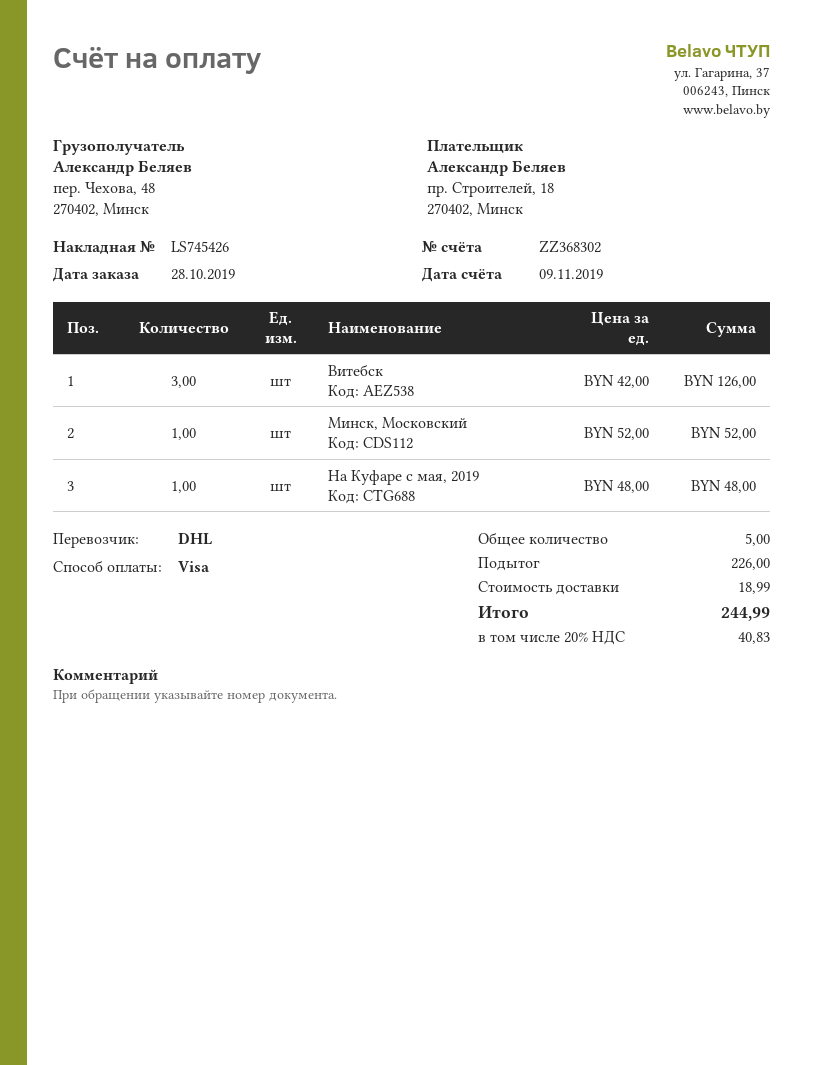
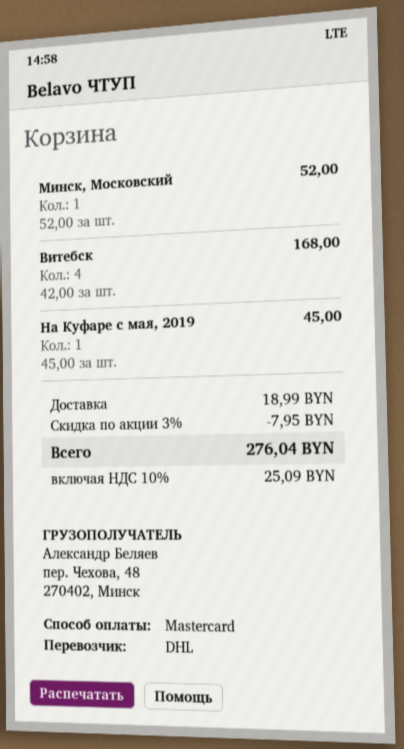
payment method: Visa -> Mastercard
Витебск: 3 x 42.00 = 126.00 -> 4 x 42.00 = 168.00
На Куфаре с мая, 2019: 1 x 48.00 = 48.00 -> 1 x 45.00 = 45.00
discount: none -> 3% = 7.95
tax: 20% = 40.83 -> 10% = 25.09
total: 244.99 -> 276.04

